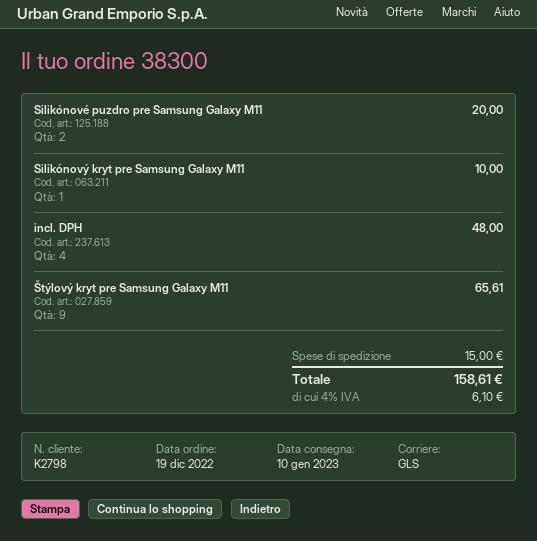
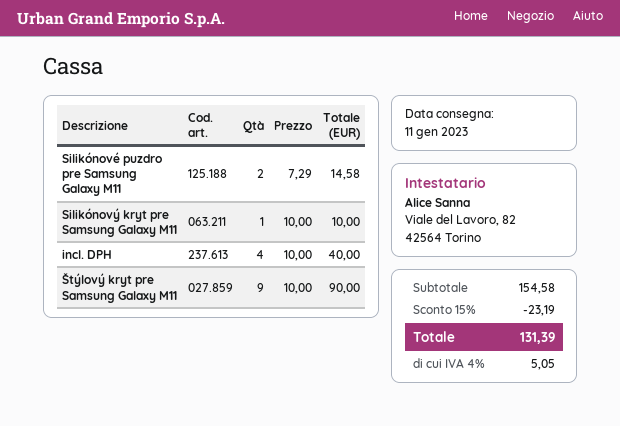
delivery date: 2023-01-10 -> 2023-01-11
Silikónové puzdro pre Samsung Galaxy M11: 2 for 20.00 -> 2 for 14.58
incl. DPH: 4 for 48.00 -> 4 for 40.00
Štýlový kryt pre Samsung Galaxy M11: 9 for 65.61 -> 9 for 90.00
discount: none -> 15% = 23.19
shipping: 15.00 -> none
tax: 4% = 6.10 -> 4% = 5.05
total: 158.61 -> 131.39

